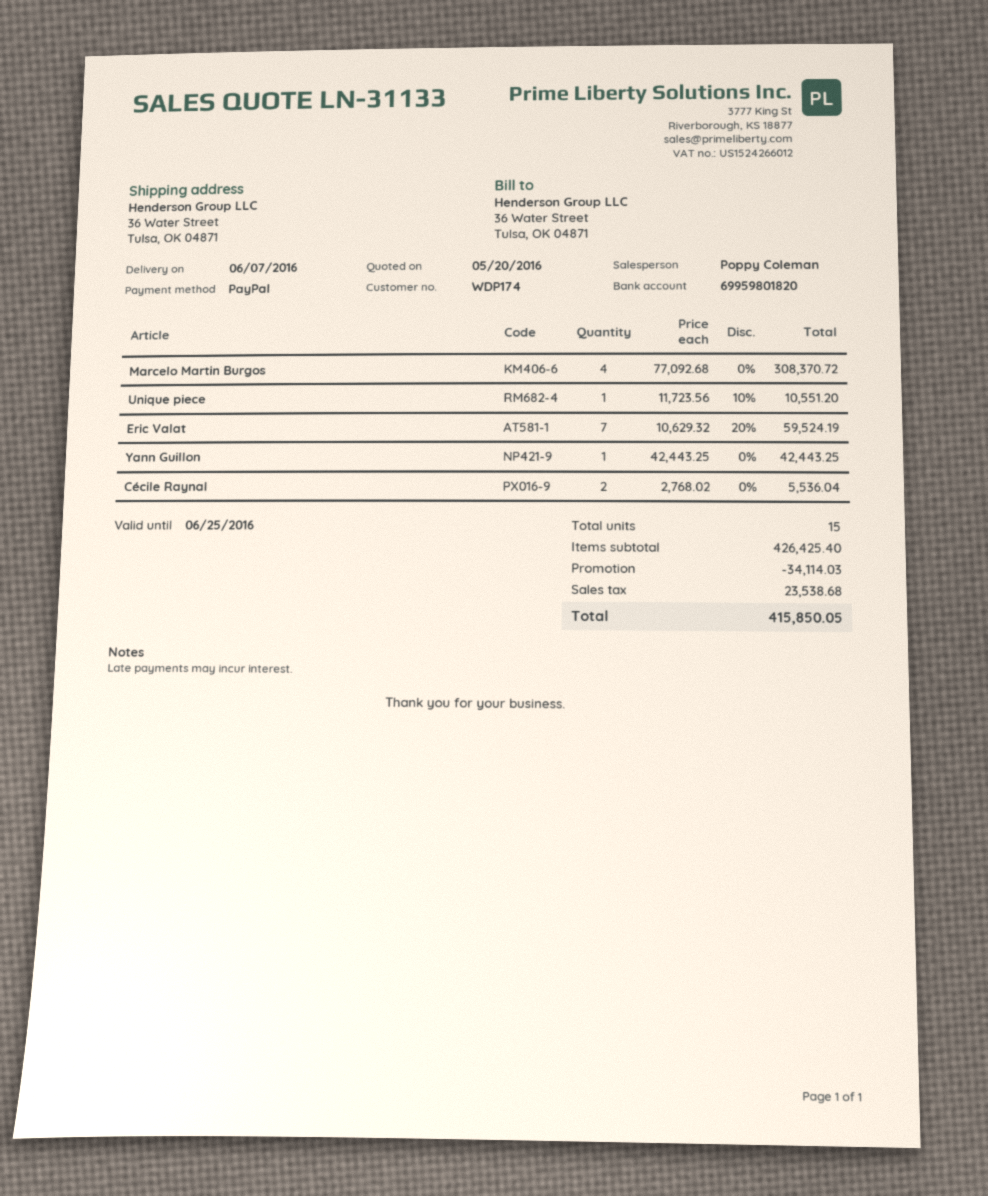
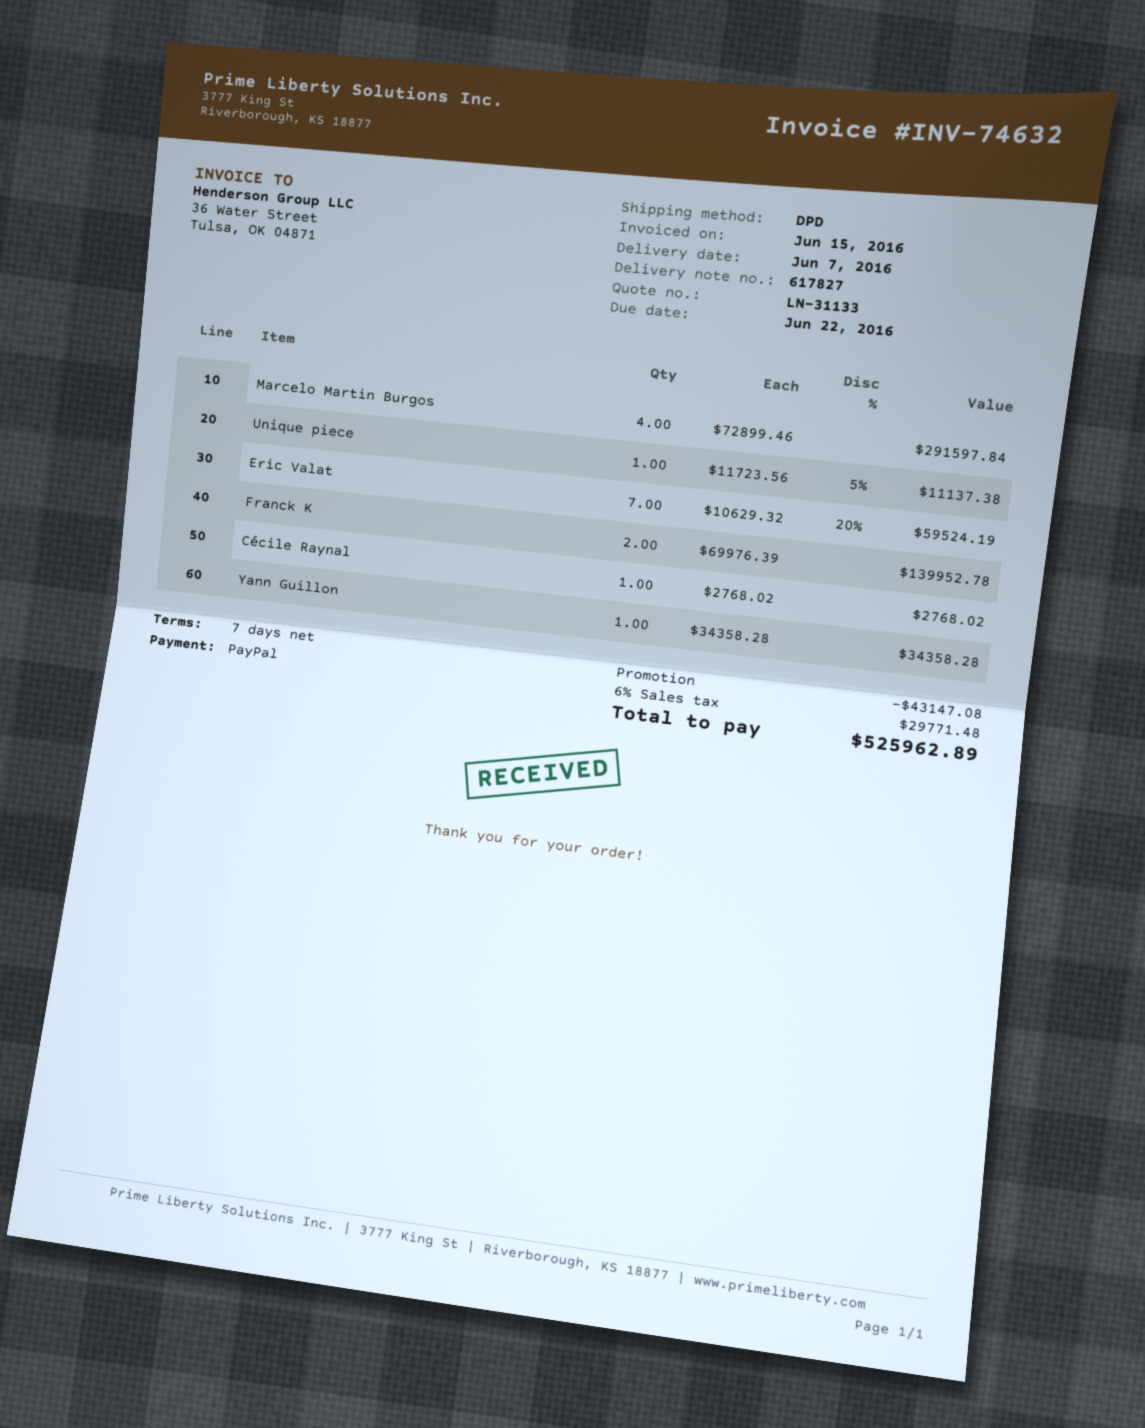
Marcelo Martin Burgos: 4 x 77092.68 = 308370.72 -> 4 x 72899.46 = 291597.84
Unique piece: 1 x 11723.56 - 10% = 10551.20 -> 1 x 11723.56 - 5% = 11137.38
Yann Guillon: 1 x 42443.25 = 42443.25 -> 1 x 34358.28 = 34358.28
Cécile Raynal: 2 x 2768.02 = 5536.04 -> 1 x 2768.02 = 2768.02
Franck K: none -> 2 x 69976.39 = 139952.78
discount: 34114.03 -> 43147.08
tax: 23538.68 -> 29771.48
total: 415850.05 -> 525962.89

